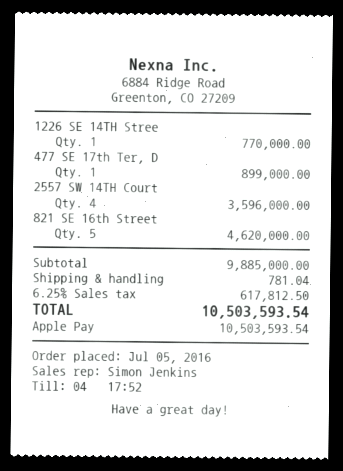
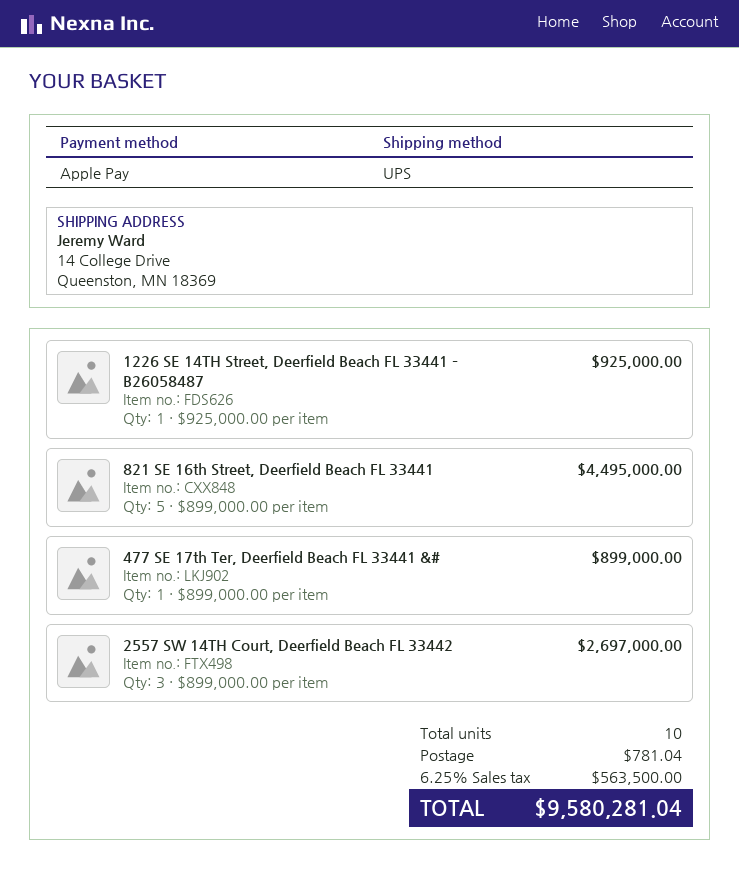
1226 SE 14TH Stree: 1 for 770000.00 -> 1 for 925000.00
2557 SW 14TH Court: 4 for 3596000.00 -> 3 for 2697000.00
821 SE 16th Street: 5 for 4620000.00 -> 5 for 4495000.00
tax: 6.25% = 617812.50 -> 6.25% = 563500.00
total: 10503593.54 -> 9580281.04

